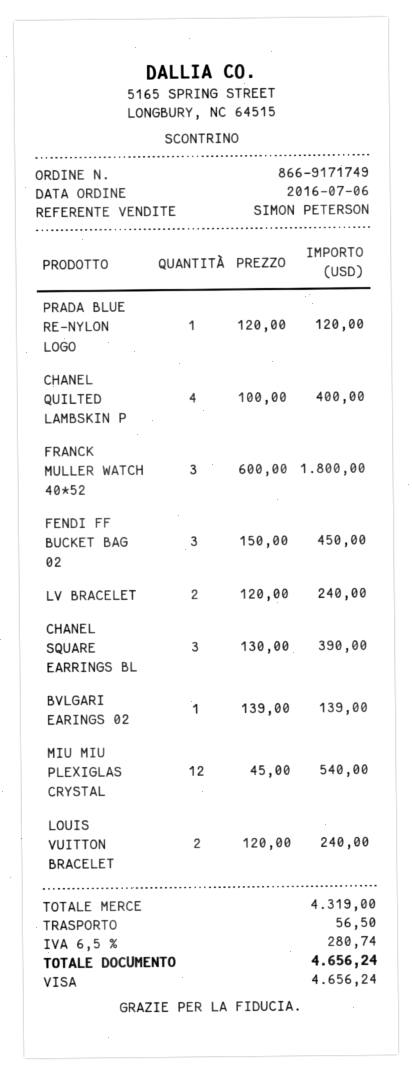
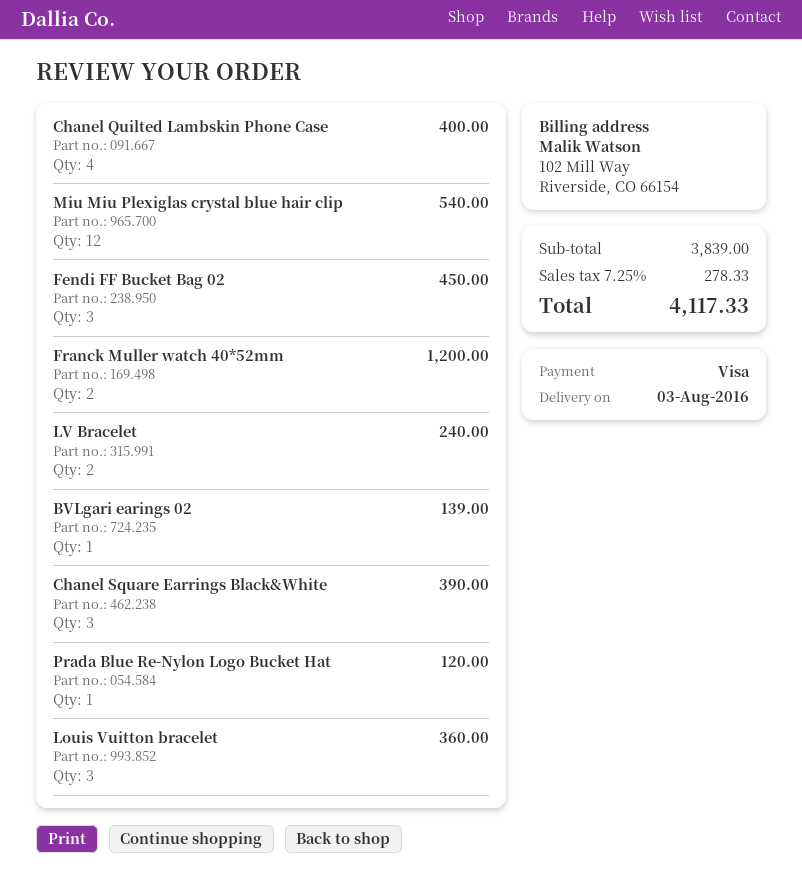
FRANCK MULLER WATCH 40*52: 3 for 1800.00 -> 2 for 1200.00
LOUIS VUITTON BRACELET: 2 for 240.00 -> 3 for 360.00
subtotal: 4319.00 -> 3839.00
shipping: 56.50 -> none
tax: 6.5% = 280.74 -> 7.25% = 278.33
total: 4656.24 -> 4117.33

